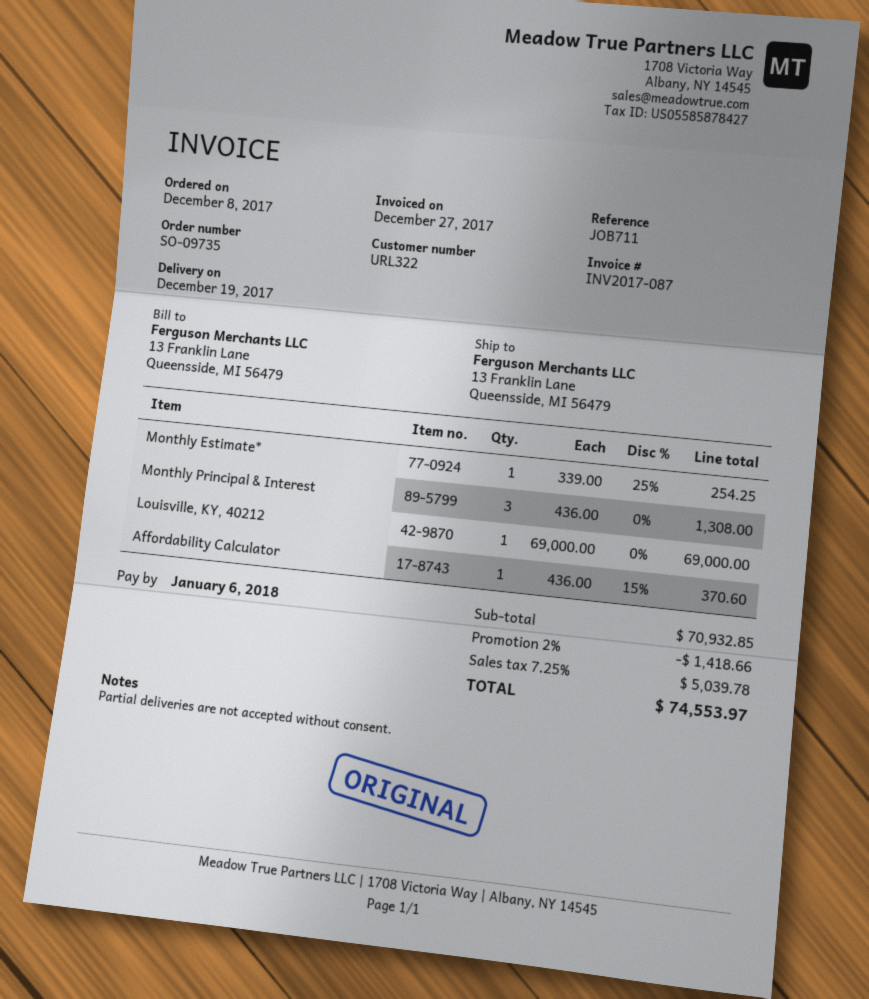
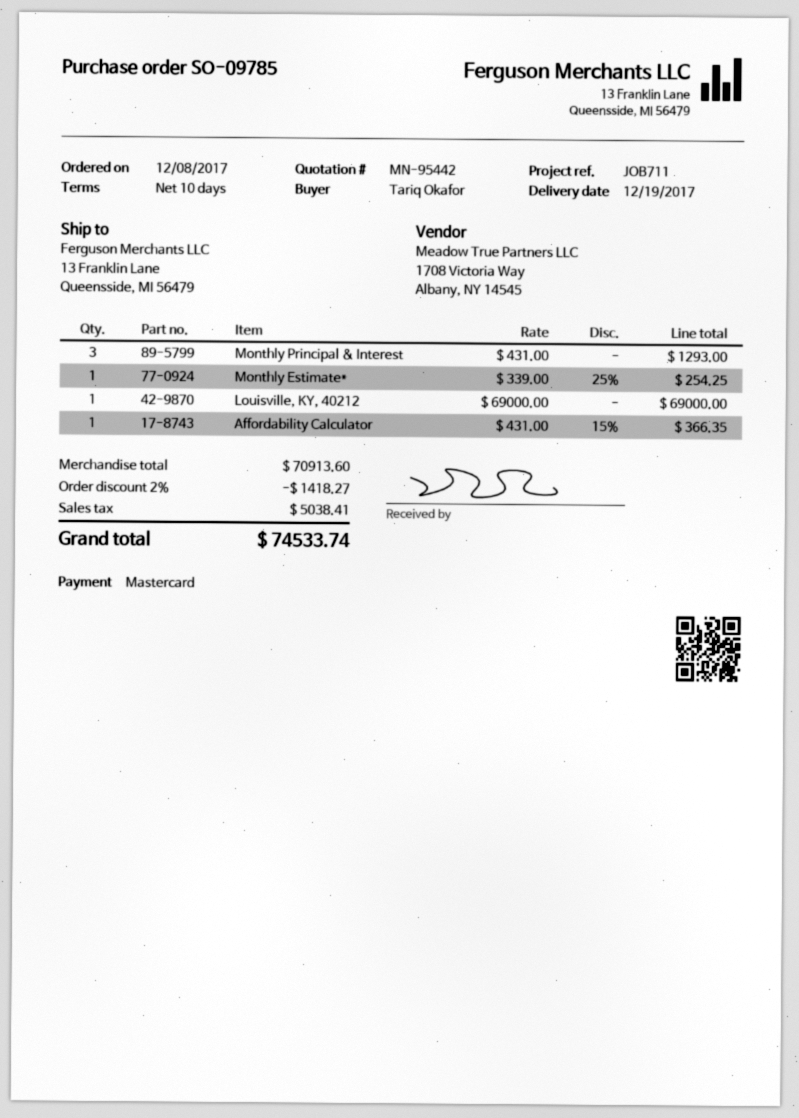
order number: SO-09735 -> SO-09785
Monthly Principal & Interest: 3 x 436.00 = 1308.00 -> 3 x 431.00 = 1293.00
Affordability Calculator: 1 x 436.00 - 15% = 370.60 -> 1 x 431.00 - 15% = 366.35
subtotal: 70932.85 -> 70913.60
discount: 2% = 1418.66 -> 2% = 1418.27
tax: 5039.78 -> 5038.41
total: 74553.97 -> 74533.74

